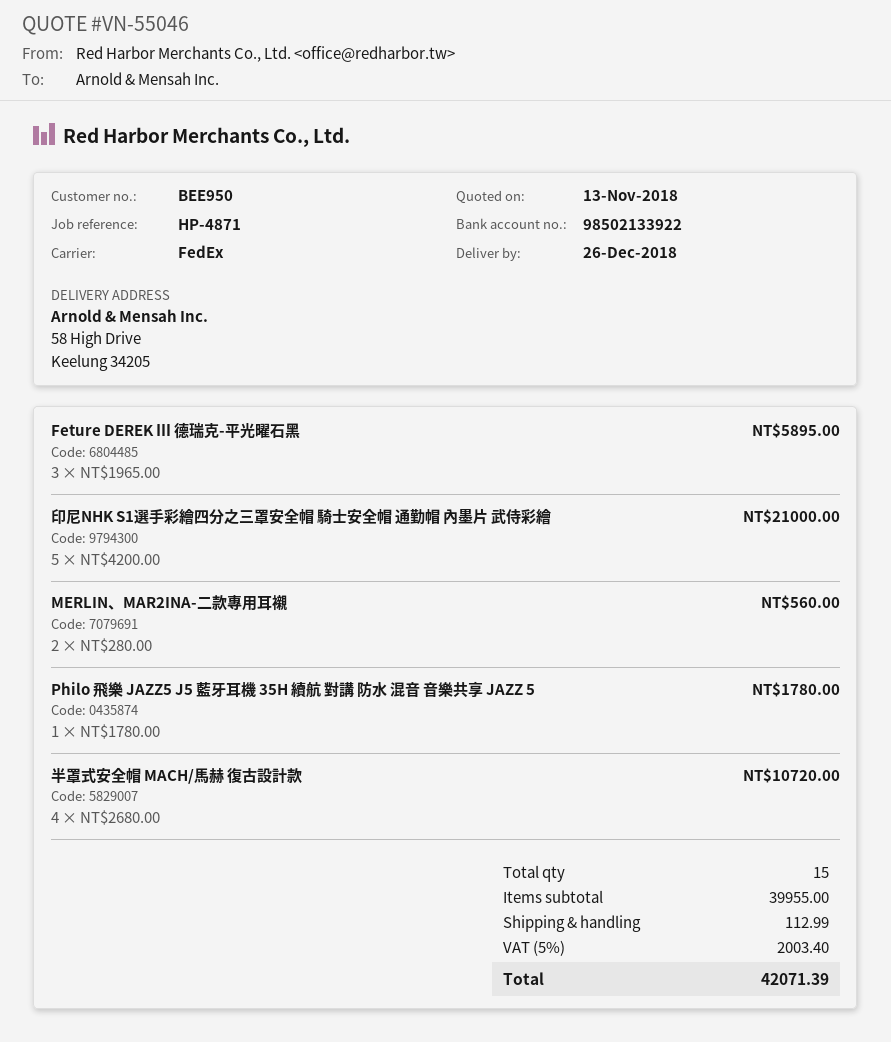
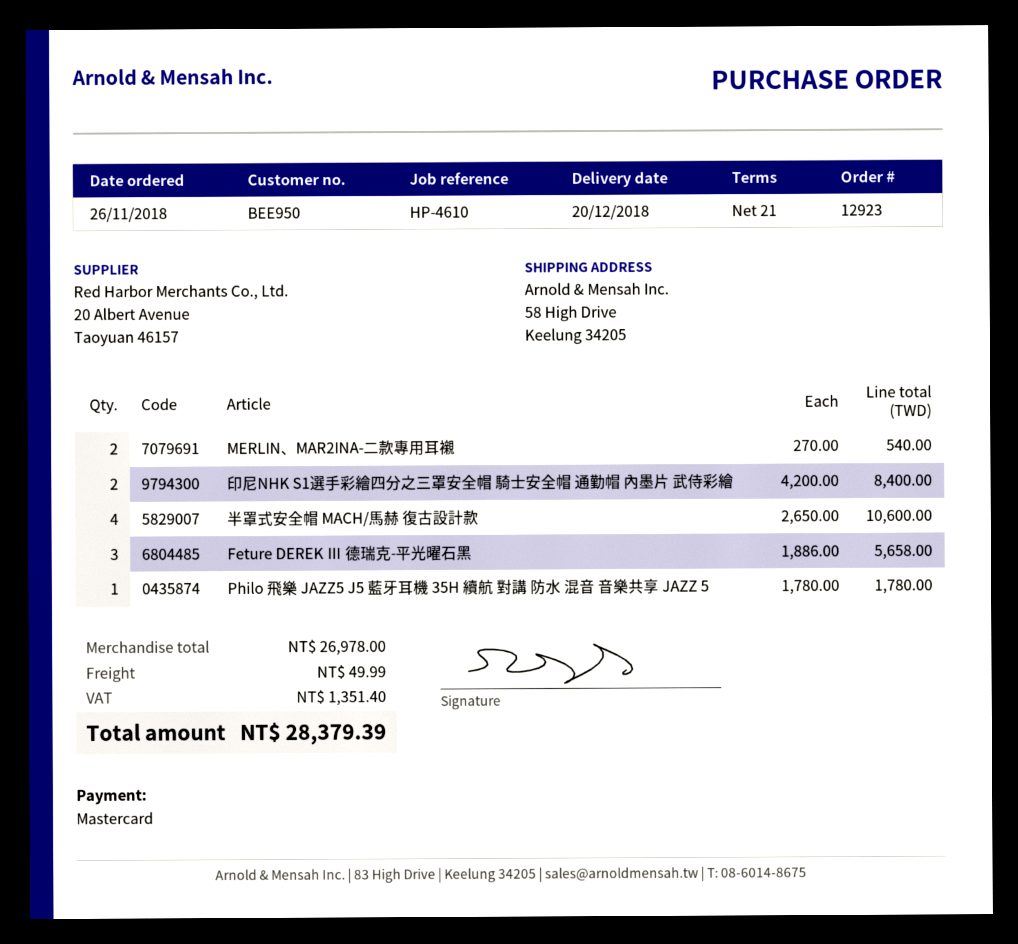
delivery date: 2018-12-26 -> 2018-12-20
reference: HP-4871 -> HP-4610
Feture DEREK Ⅲ 德瑞克-平光曜石黑: 3 x 1965.00 = 5895.00 -> 3 x 1886.00 = 5658.00
印尼NHK S1選手彩繪四分之三罩安全帽 騎士安全帽 通勤帽 內墨片 武侍彩繪: 5 x 4200.00 = 21000.00 -> 2 x 4200.00 = 8400.00
MERLIN、MAR2INA-二款專用耳襯: 2 x 280.00 = 560.00 -> 2 x 270.00 = 540.00
半罩式安全帽 MACH/馬赫 復古設計款: 4 x 2680.00 = 10720.00 -> 4 x 2650.00 = 10600.00
subtotal: 39955.00 -> 26978.00
shipping: 112.99 -> 49.99
tax: 2003.40 -> 1351.40
total: 42071.39 -> 28379.39

